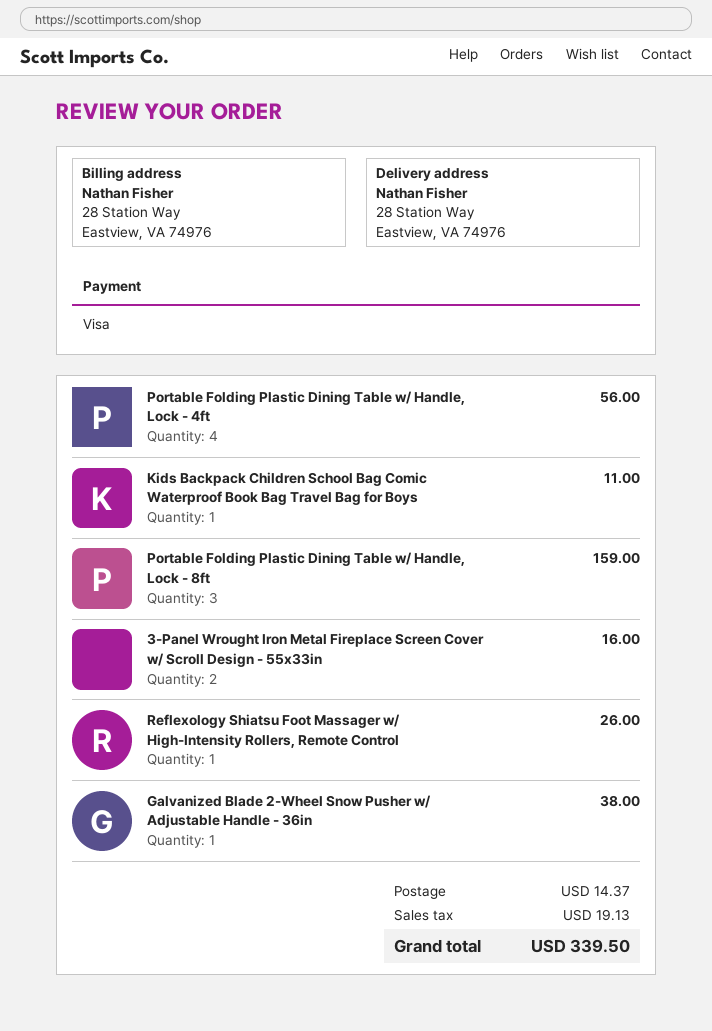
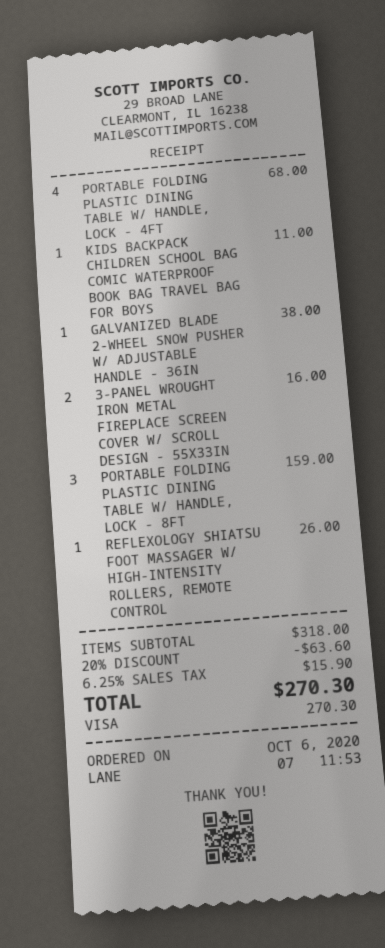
Portable Folding Plastic Dining Table w/ Handle, Lock - 4ft: 4 for 56.00 -> 4 for 68.00
discount: none -> 20% = 63.60
shipping: 14.37 -> none
tax: 19.13 -> 15.90
total: 339.50 -> 270.30

